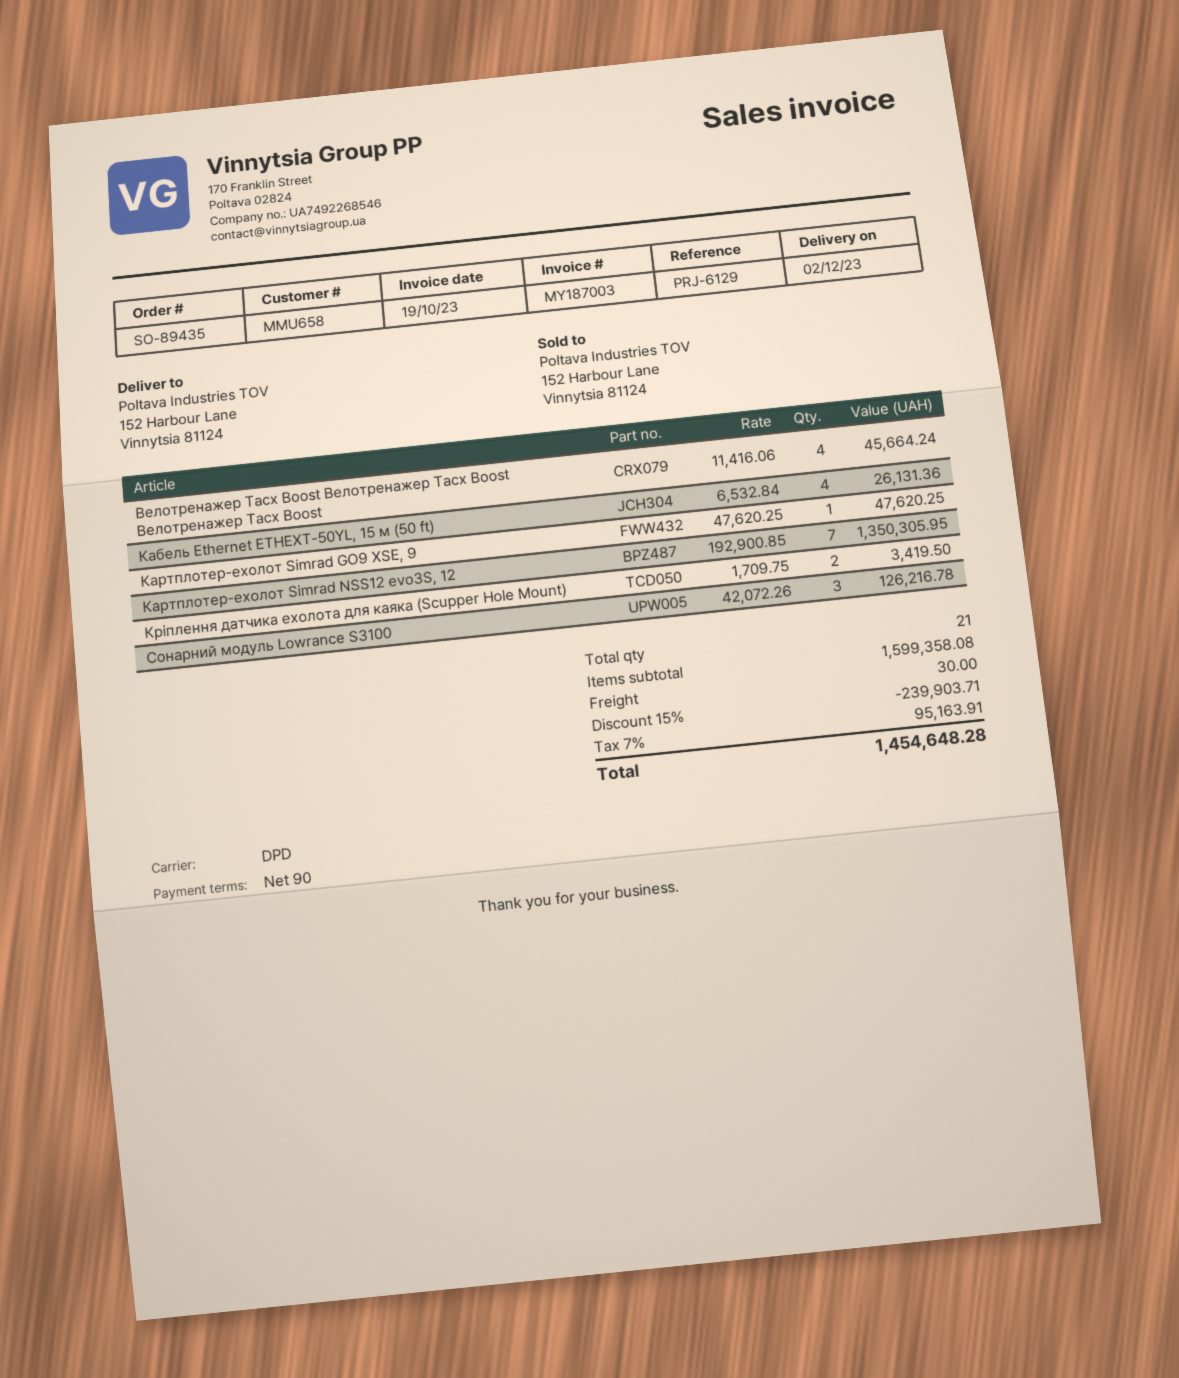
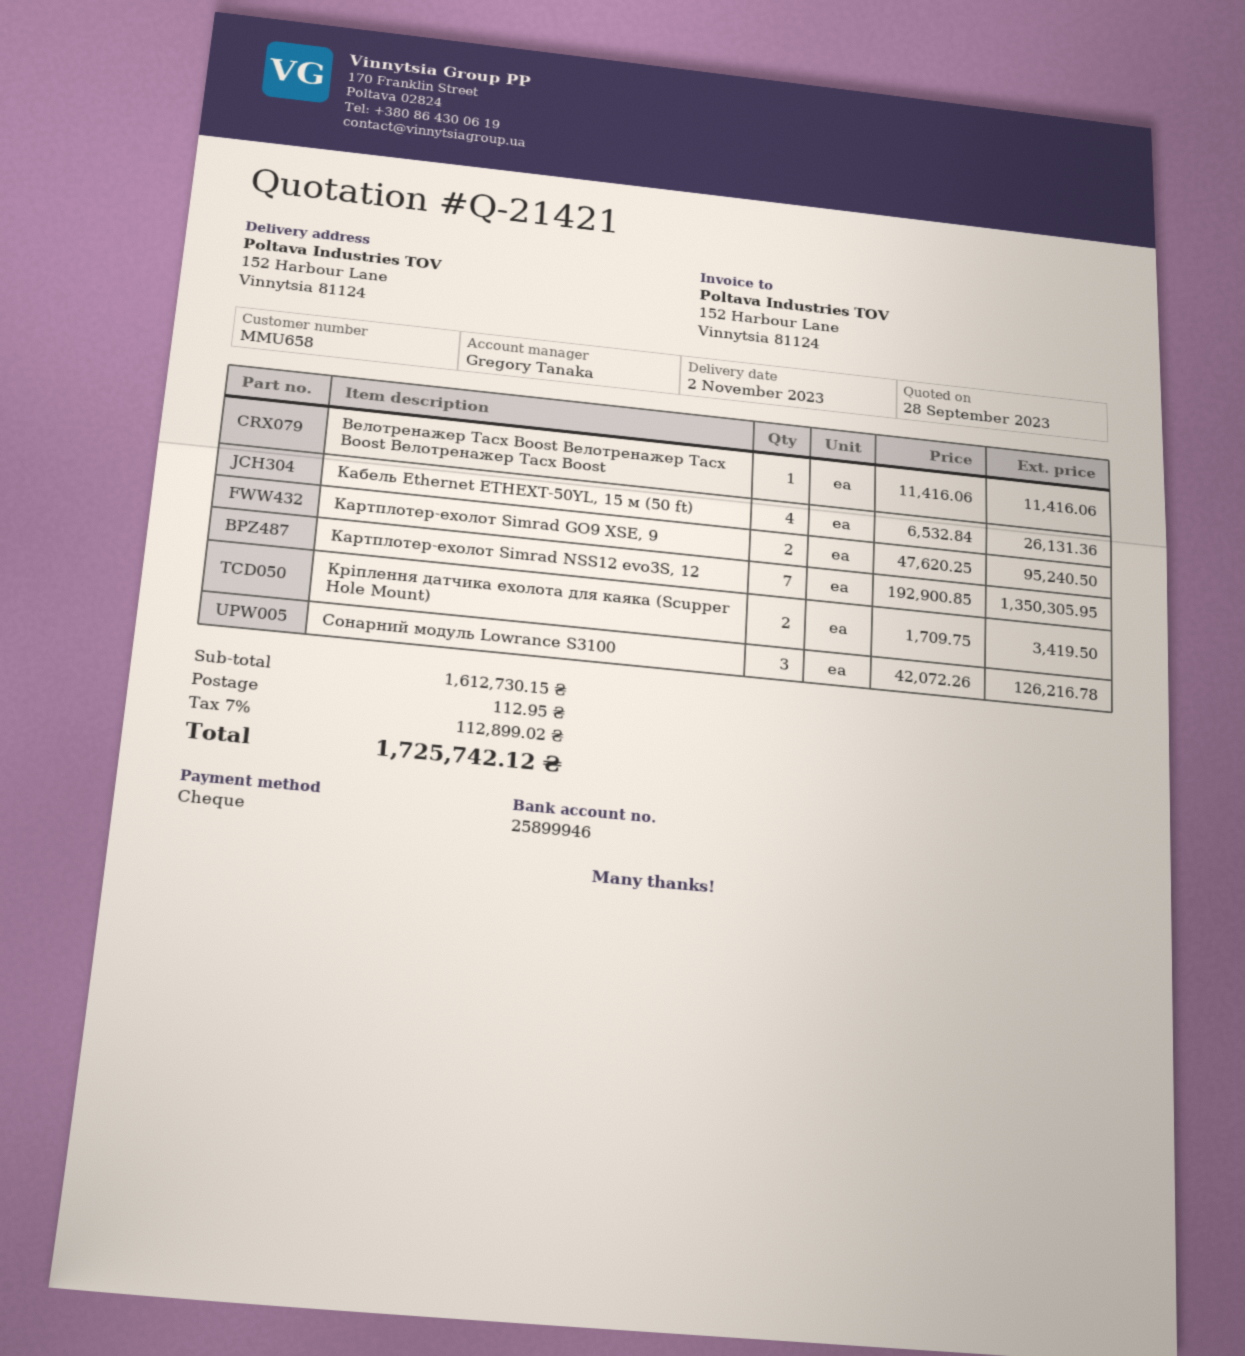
delivery date: 2023-12-02 -> 2023-11-02
Велотренажер Tacx Boost Велотренажер Tacx Boost Велотренажер Tacx Boost: 4 x 11416.06 = 45664.24 -> 1 x 11416.06 = 11416.06
Картплотер-ехолот Simrad GO9 XSE, 9: 1 x 47620.25 = 47620.25 -> 2 x 47620.25 = 95240.50
subtotal: 1599358.08 -> 1612730.15
discount: 15% = 239903.71 -> none
shipping: 30.00 -> 112.95
tax: 7% = 95163.91 -> 7% = 112899.02
total: 1454648.28 -> 1725742.12

